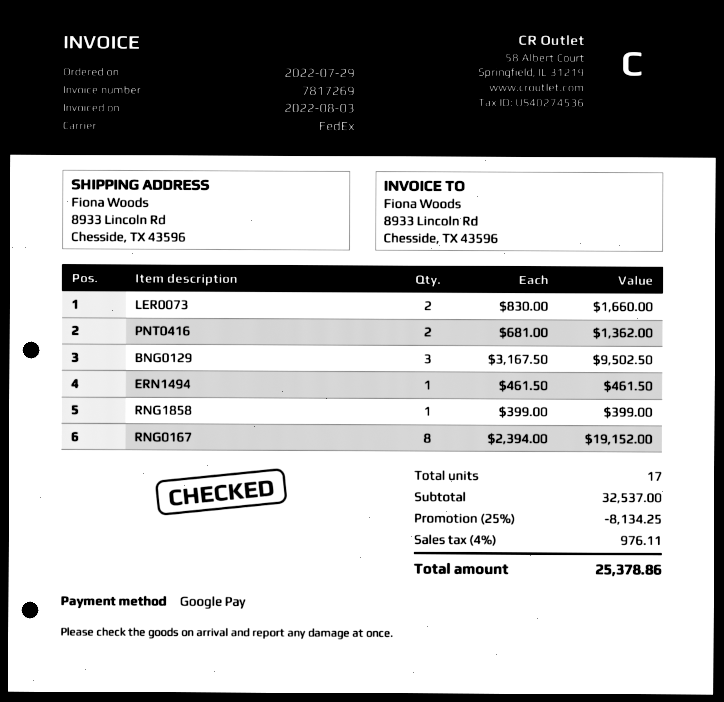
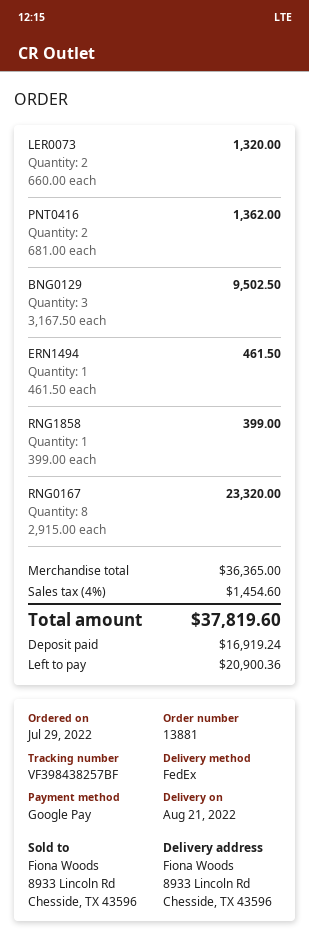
LER0073: 2 x 830.00 = 1660.00 -> 2 x 660.00 = 1320.00
RNG0167: 8 x 2394.00 = 19152.00 -> 8 x 2915.00 = 23320.00
subtotal: 32537.00 -> 36365.00
discount: 25% = 8134.25 -> none
tax: 4% = 976.11 -> 4% = 1454.60
total: 25378.86 -> 37819.60

